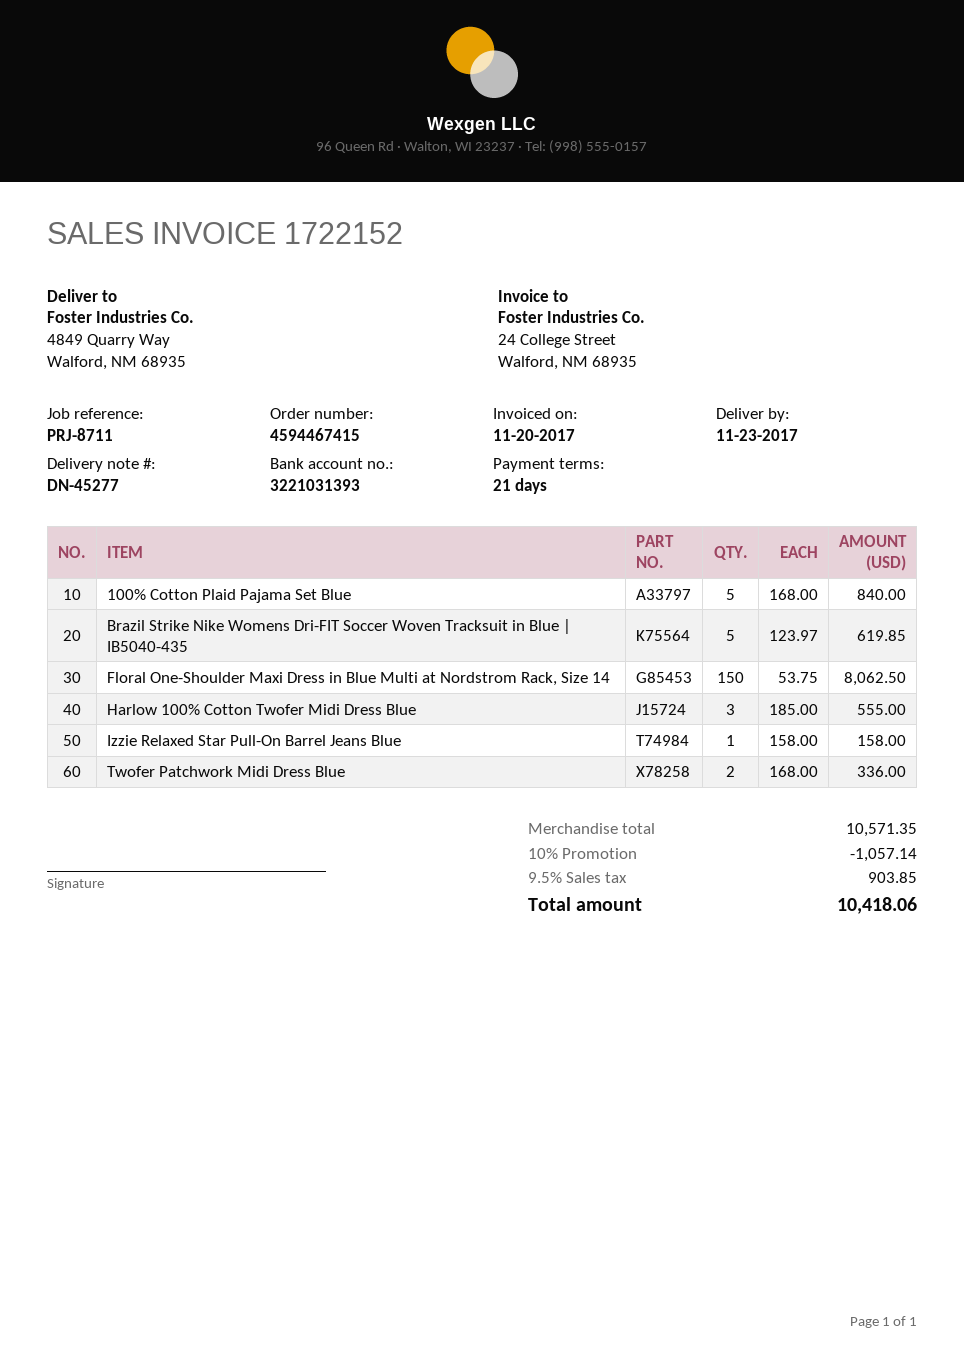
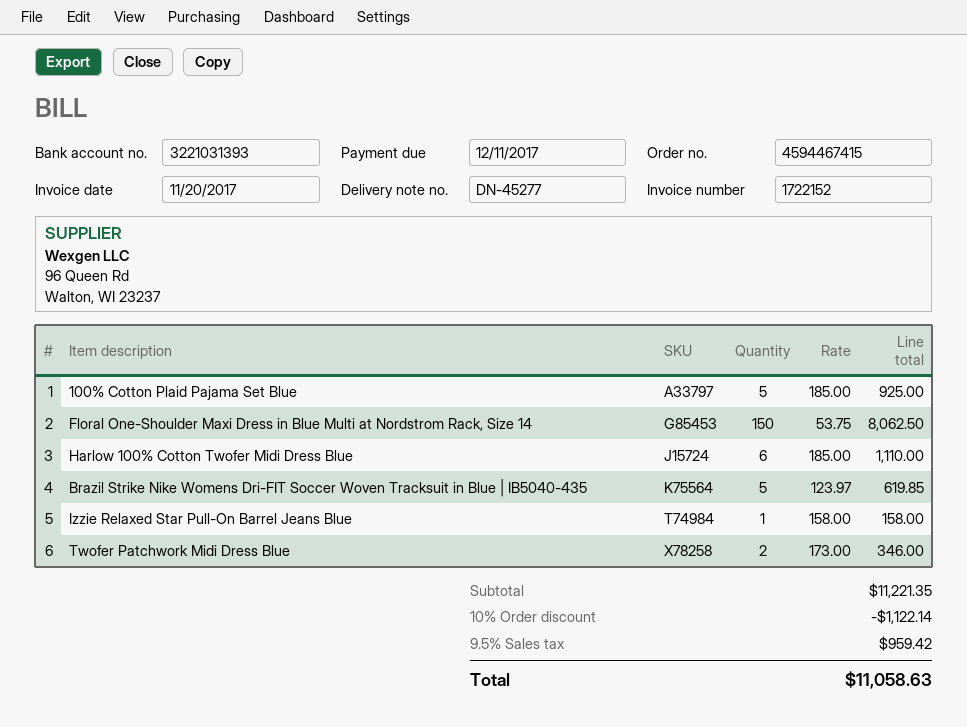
100% Cotton Plaid Pajama Set Blue: 5 x 168.00 = 840.00 -> 5 x 185.00 = 925.00
Harlow 100% Cotton Twofer Midi Dress Blue: 3 x 185.00 = 555.00 -> 6 x 185.00 = 1110.00
Twofer Patchwork Midi Dress Blue: 2 x 168.00 = 336.00 -> 2 x 173.00 = 346.00
subtotal: 10571.35 -> 11221.35
discount: 10% = 1057.14 -> 10% = 1122.14
tax: 9.5% = 903.85 -> 9.5% = 959.42
total: 10418.06 -> 11058.63

